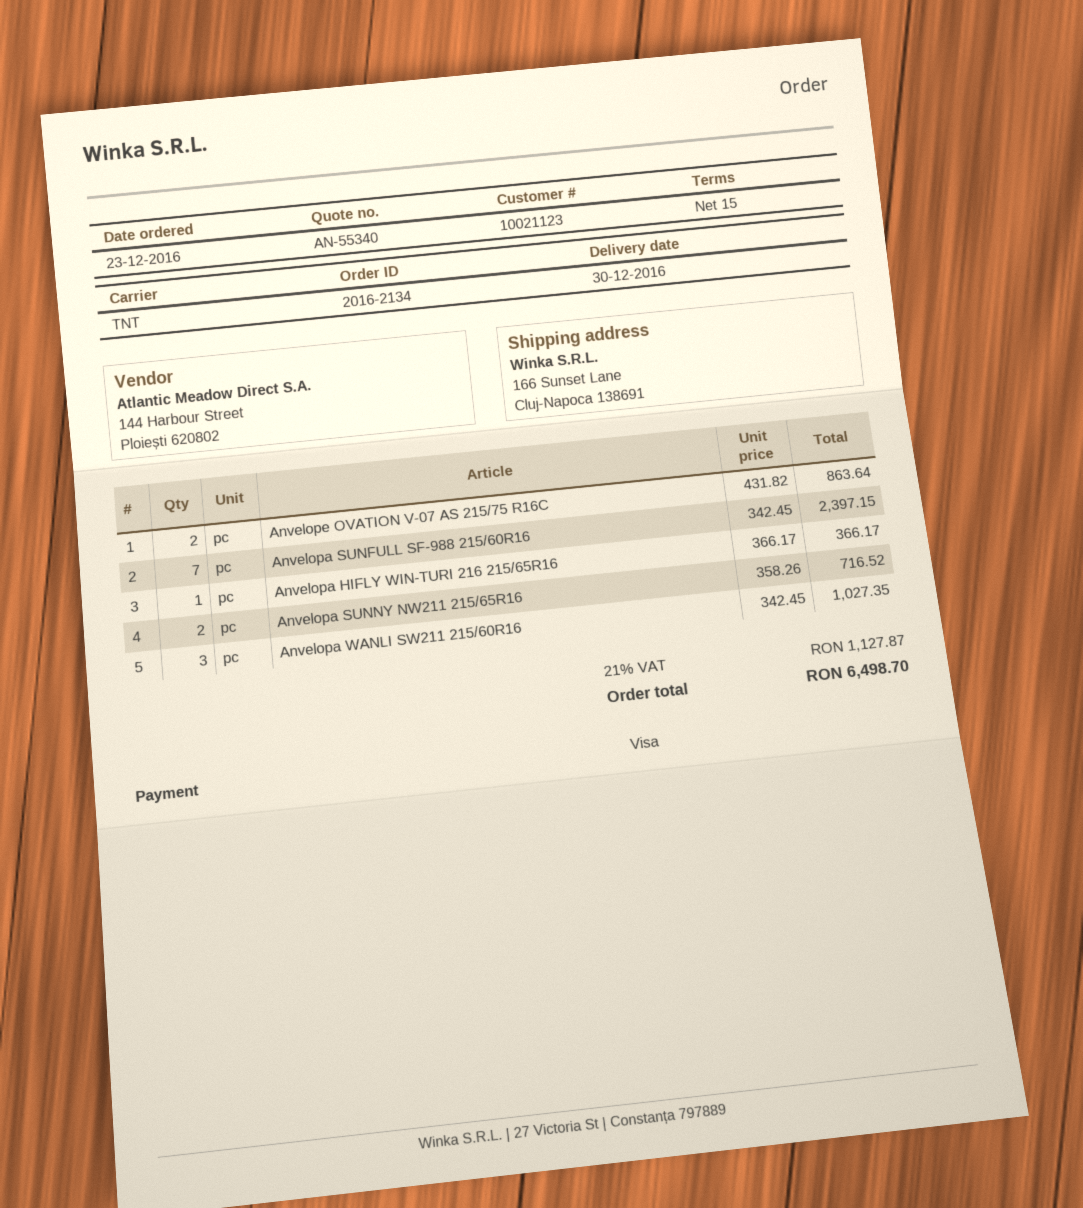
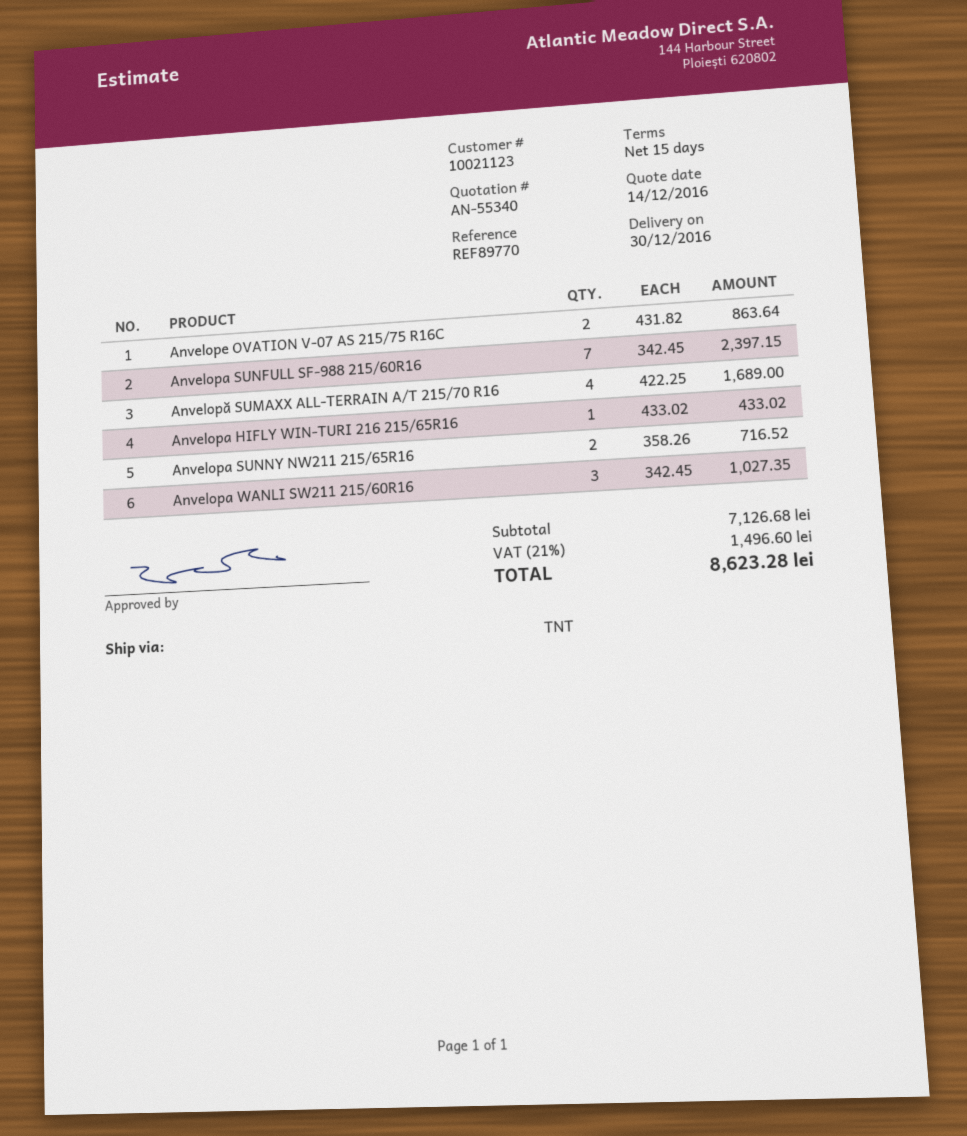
Anvelopa HIFLY WIN-TURI 216 215/65R16: 1 x 366.17 = 366.17 -> 1 x 433.02 = 433.02
Anvelopă SUMAXX ALL-TERRAIN A/T 215/70 R16: none -> 4 x 422.25 = 1689.00
tax: 21% = 1127.87 -> 21% = 1496.60
total: 6498.70 -> 8623.28

